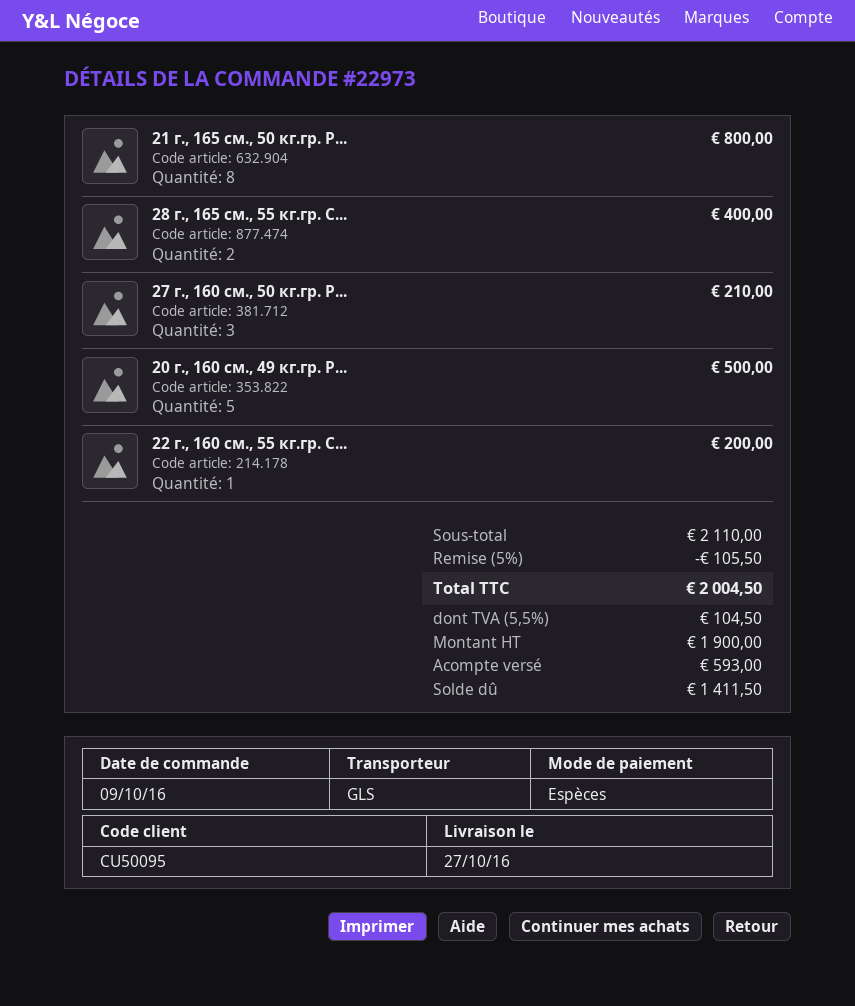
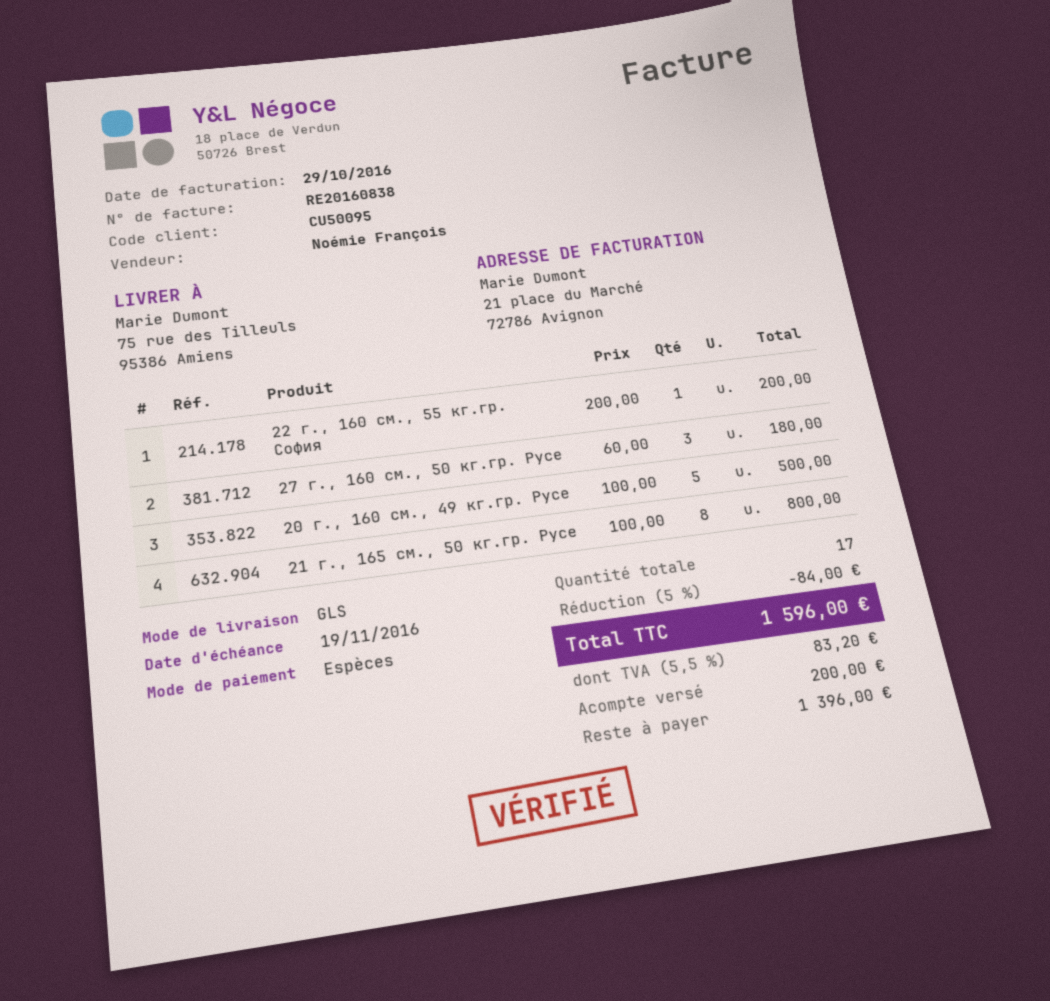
28 г., 165 см., 55 кг.гр. С...: 2 for 400.00 -> none
27 г., 160 см., 50 кг.гр. Р...: 3 for 210.00 -> 3 for 180.00
discount: 5% = 105.50 -> 5% = 84.00
tax: 5.5% = 104.50 -> 5.5% = 83.20
total: 2004.50 -> 1596.00
deposit: 593.00 -> 200.00
balance: 1411.50 -> 1396.00

